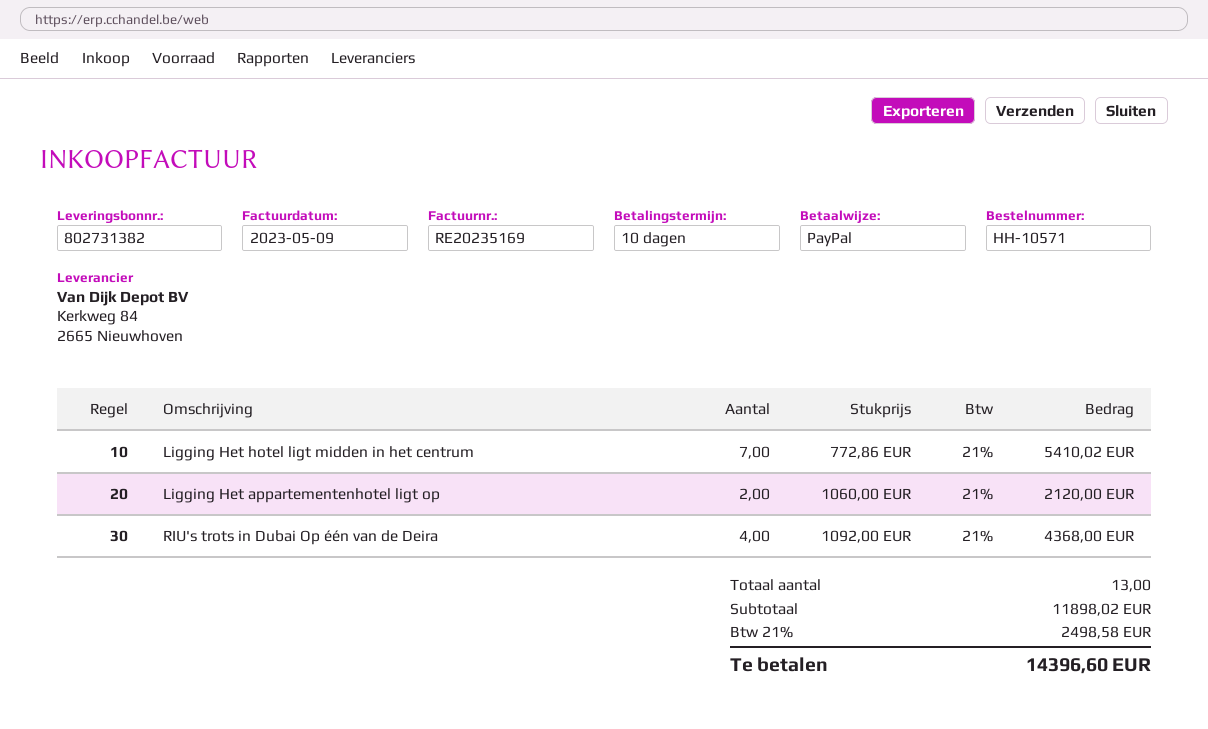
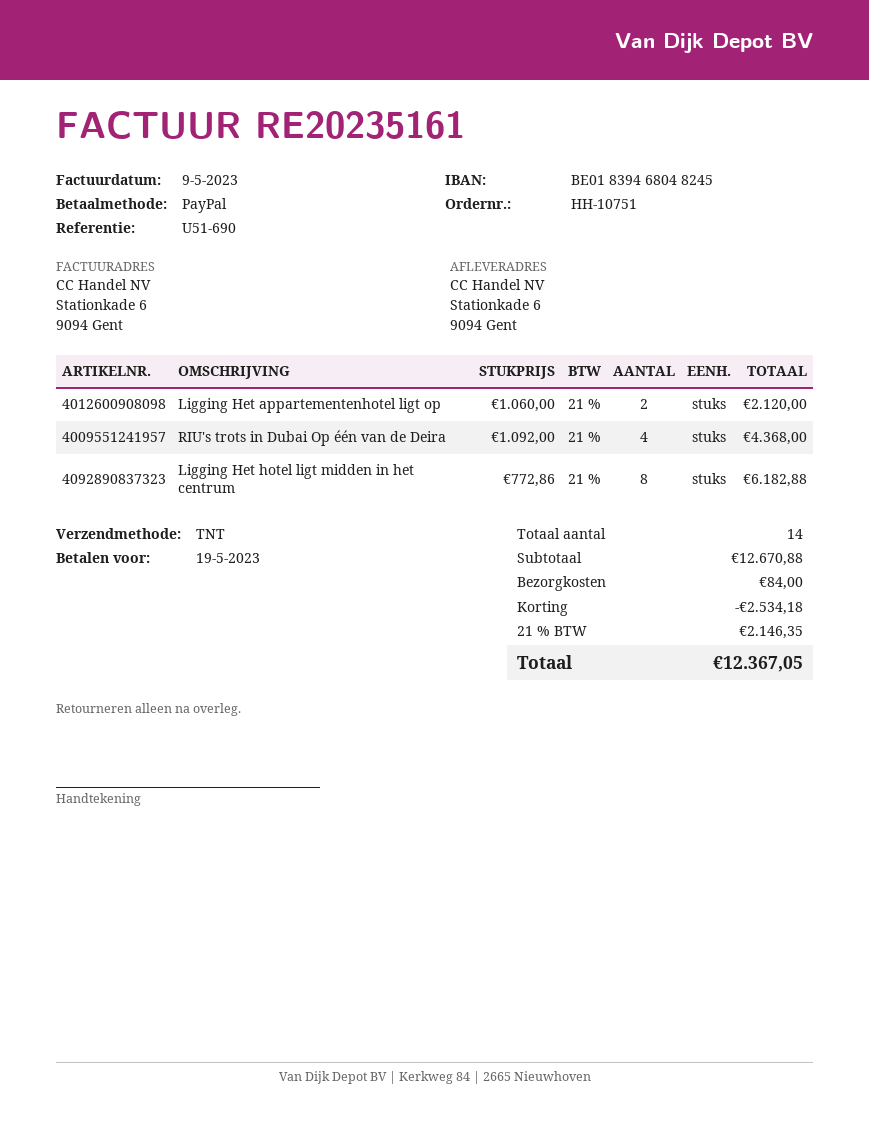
order number: HH-10571 -> HH-10751
invoice number: RE20235169 -> RE20235161
Ligging Het hotel ligt midden in het centrum: 7 x 772.86 = 5410.02 -> 8 x 772.86 = 6182.88
total quantity: 13 -> 14
subtotal: 11898.02 -> 12670.88
discount: none -> 2534.18
shipping: none -> 84.00
tax: 21% = 2498.58 -> 21% = 2146.35
total: 14396.60 -> 12367.05

